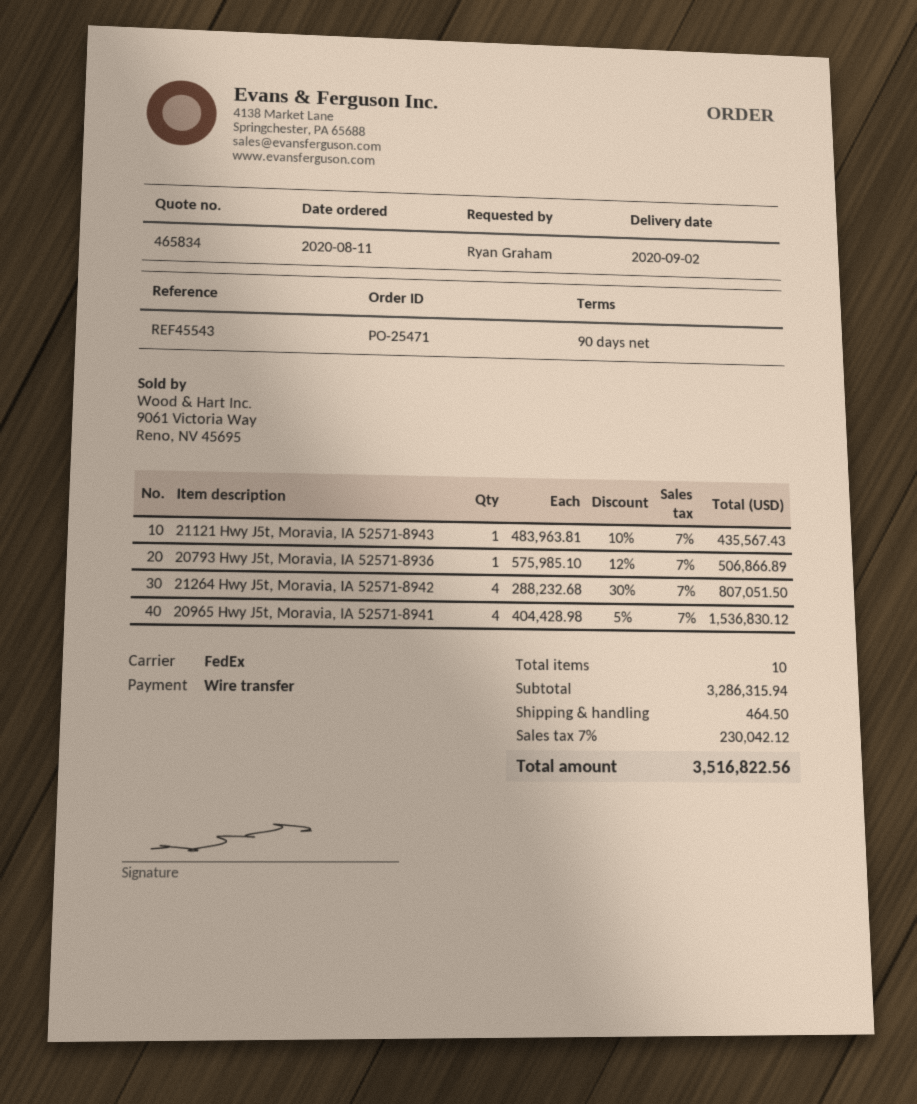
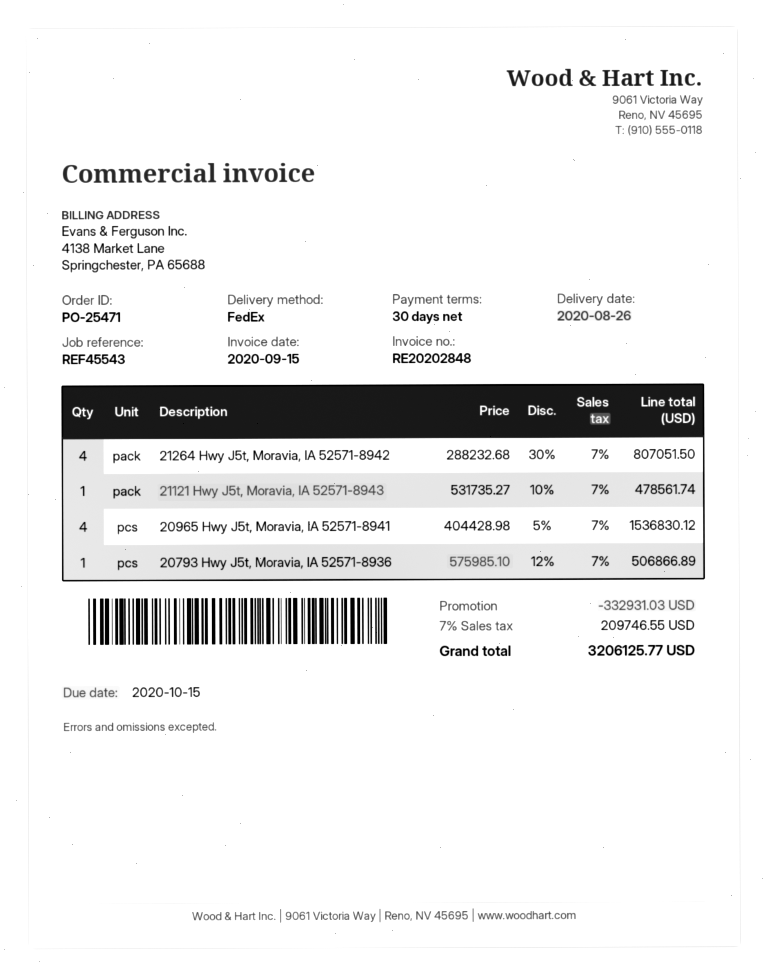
delivery date: 2020-09-02 -> 2020-08-26
payment terms: 90 days -> 30 days
21121 Hwy J5t, Moravia, IA 52571-8943: 1 x 483963.81 - 10% = 435567.43 -> 1 x 531735.27 - 10% = 478561.74
discount: none -> 332931.03
shipping: 464.50 -> none
tax: 7% = 230042.12 -> 7% = 209746.55
total: 3516822.56 -> 3206125.77

